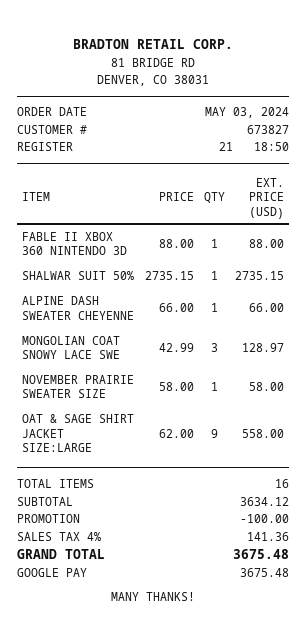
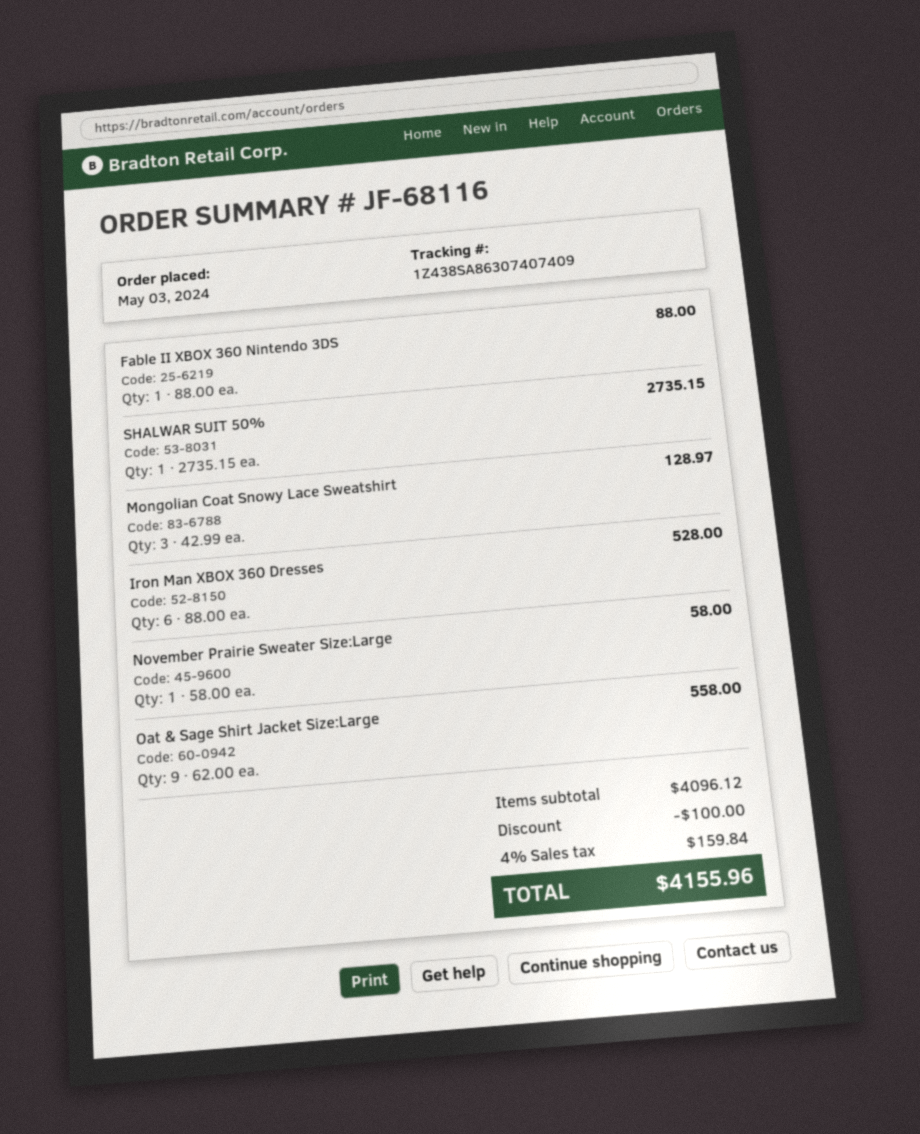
ALPINE DASH SWEATER CHEYENNE: 1 x 66.00 = 66.00 -> none
Iron Man XBOX 360 Dresses: none -> 6 x 88.00 = 528.00
subtotal: 3634.12 -> 4096.12
tax: 4% = 141.36 -> 4% = 159.84
total: 3675.48 -> 4155.96

